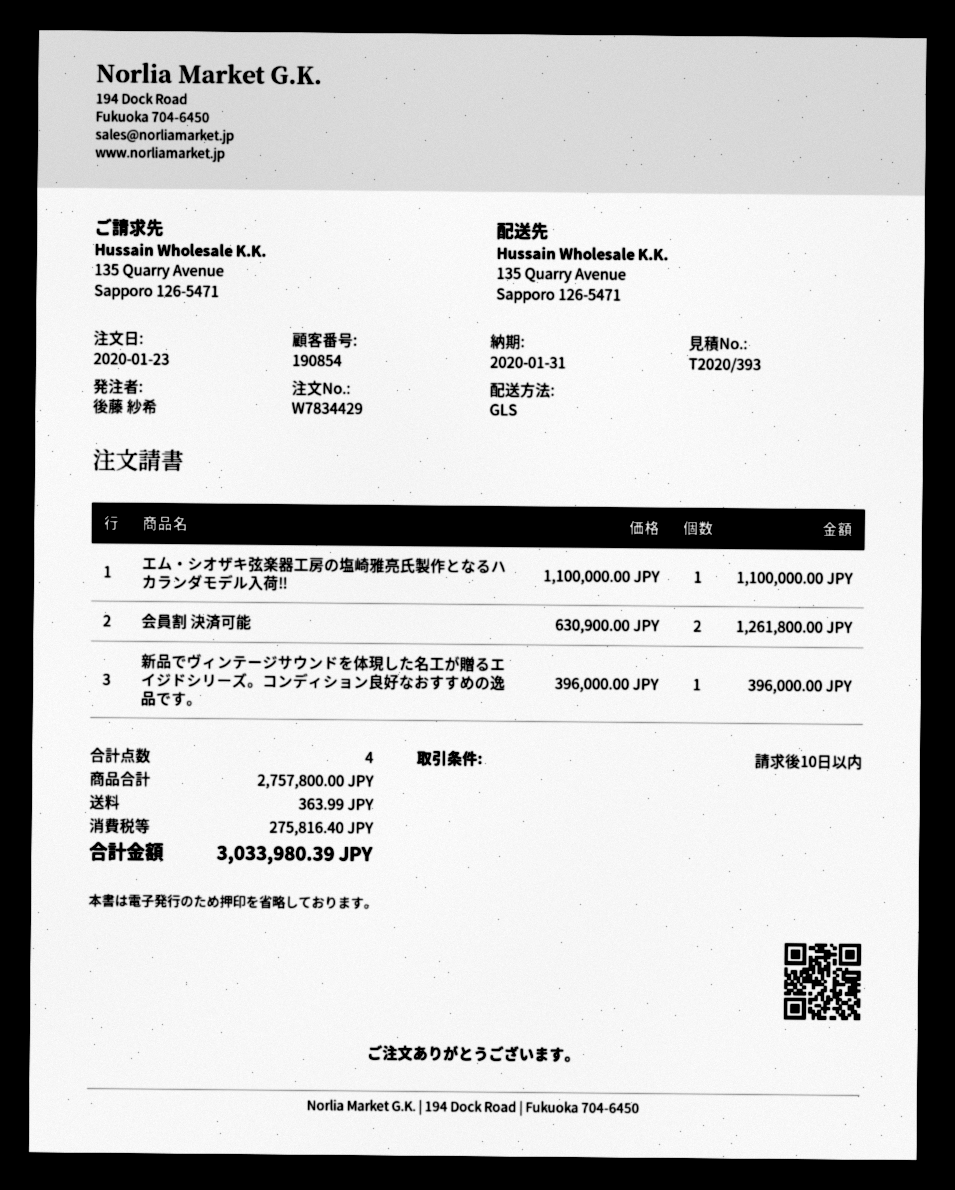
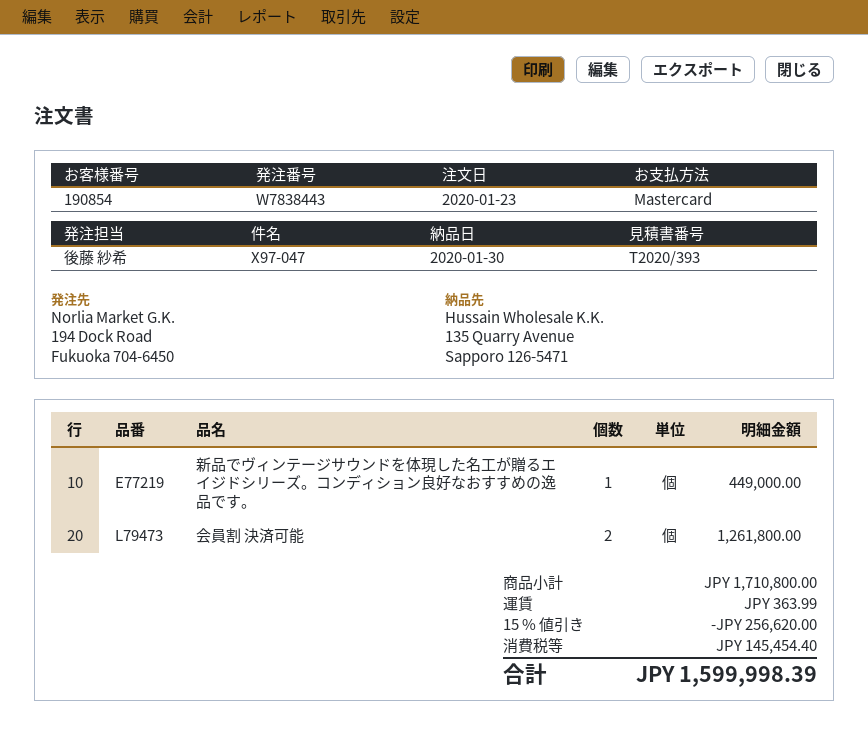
order number: W7834429 -> W7838443
delivery date: 2020-01-31 -> 2020-01-30
エム・シオザキ弦楽器工房の塩崎雅亮氏製作となるハカランダモデル入荷‼: 1 for 1100000.00 -> none
新品でヴィンテージサウンドを体現した名工が贈るエイジドシリーズ。コンディション良好なおすすめの逸品です。: 1 for 396000.00 -> 1 for 449000.00
subtotal: 2757800.00 -> 1710800.00
discount: none -> 15% = 256620.00
tax: 275816.40 -> 145454.40
total: 3033980.39 -> 1599998.39

